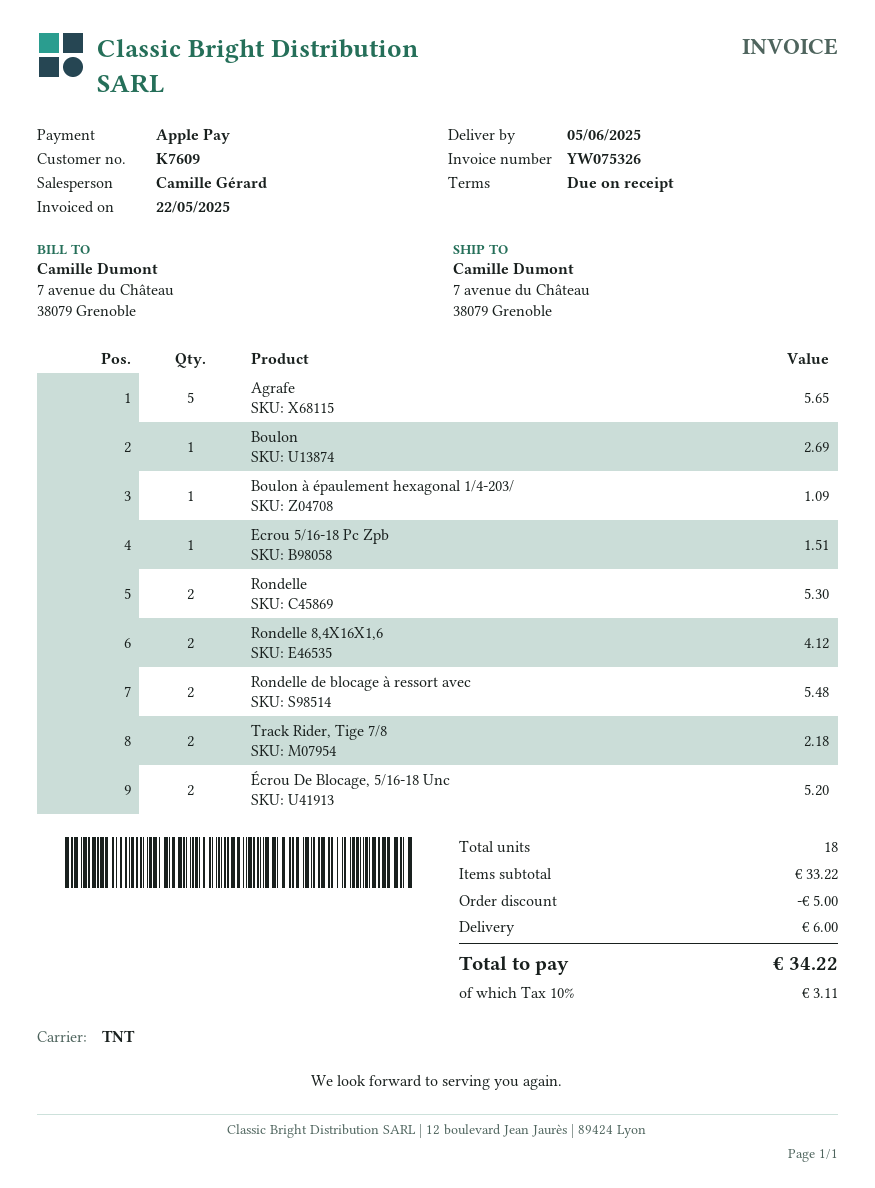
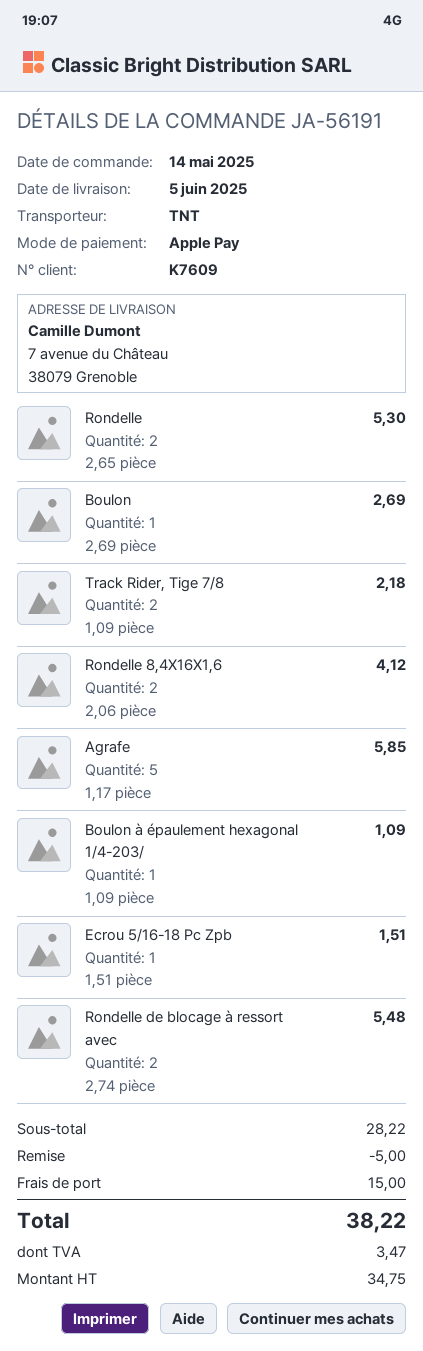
Agrafe: 5 for 5.65 -> 5 for 5.85
Écrou De Blocage, 5/16-18 Unc: 2 for 5.20 -> none
subtotal: 33.22 -> 28.22
shipping: 6.00 -> 15.00
tax: 3.11 -> 3.47
total: 34.22 -> 38.22

